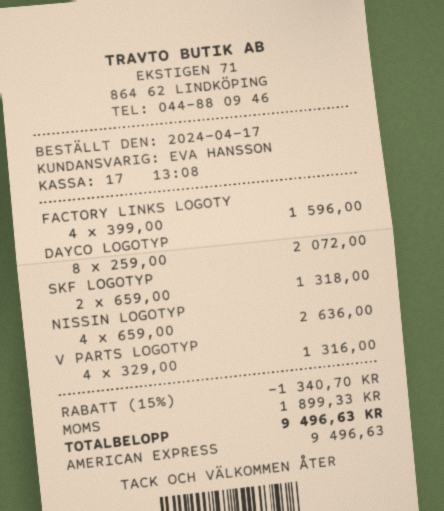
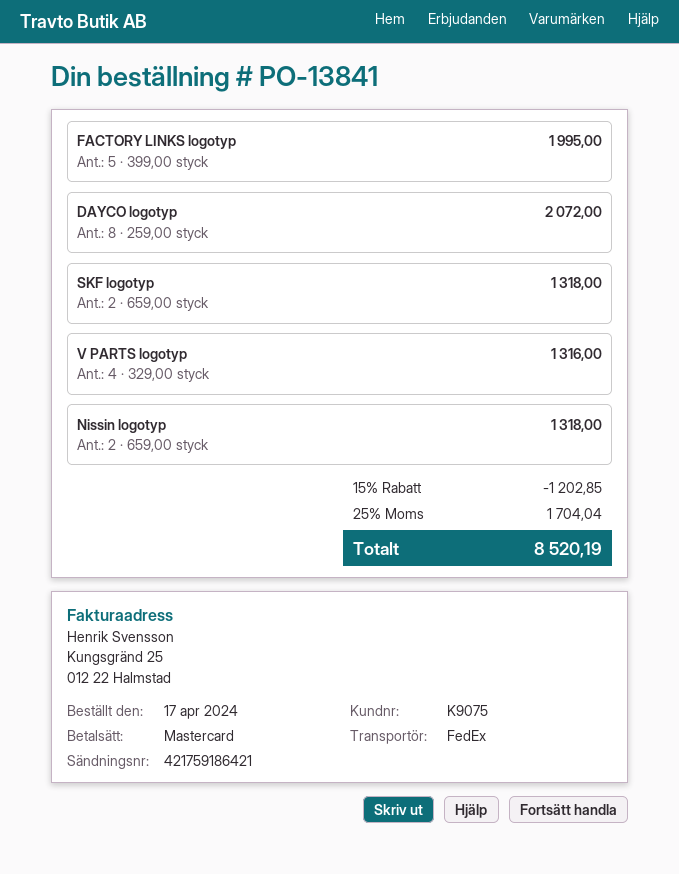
payment method: American Express -> Mastercard
FACTORY LINKS LOGOTY: 4 x 399.00 = 1596.00 -> 5 x 399.00 = 1995.00
NISSIN LOGOTYP: 4 x 659.00 = 2636.00 -> 2 x 659.00 = 1318.00
discount: 15% = 1340.70 -> 15% = 1202.85
tax: 1899.33 -> 1704.04
total: 9496.63 -> 8520.19

